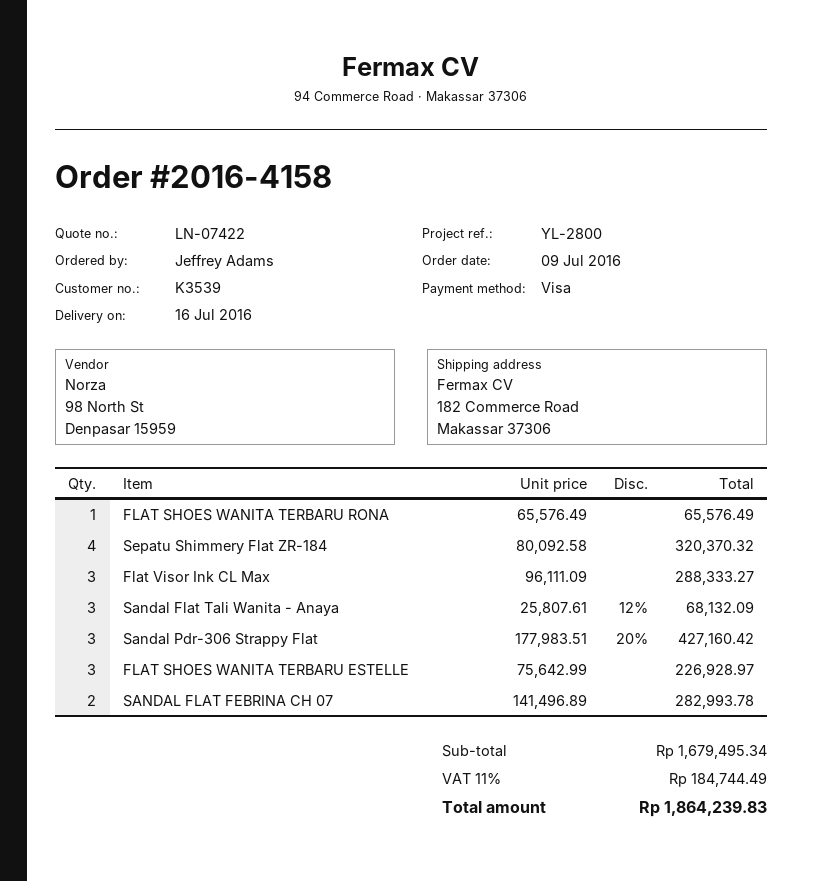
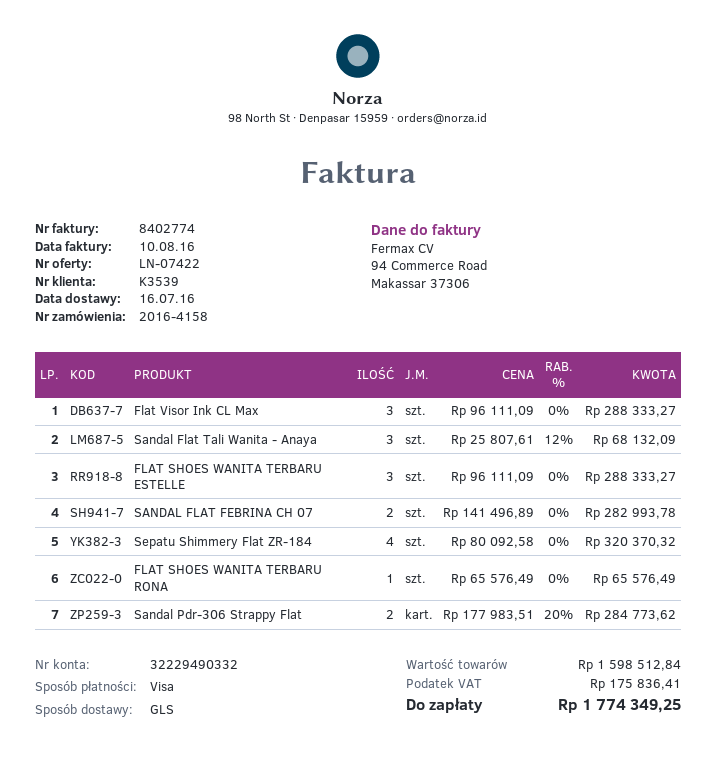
Sandal Pdr-306 Strappy Flat: 3 x 177983.51 - 20% = 427160.42 -> 2 x 177983.51 - 20% = 284773.62
FLAT SHOES WANITA TERBARU ESTELLE: 3 x 75642.99 = 226928.97 -> 3 x 96111.09 = 288333.27
subtotal: 1679495.34 -> 1598512.84
tax: 184744.49 -> 175836.41
total: 1864239.83 -> 1774349.25

